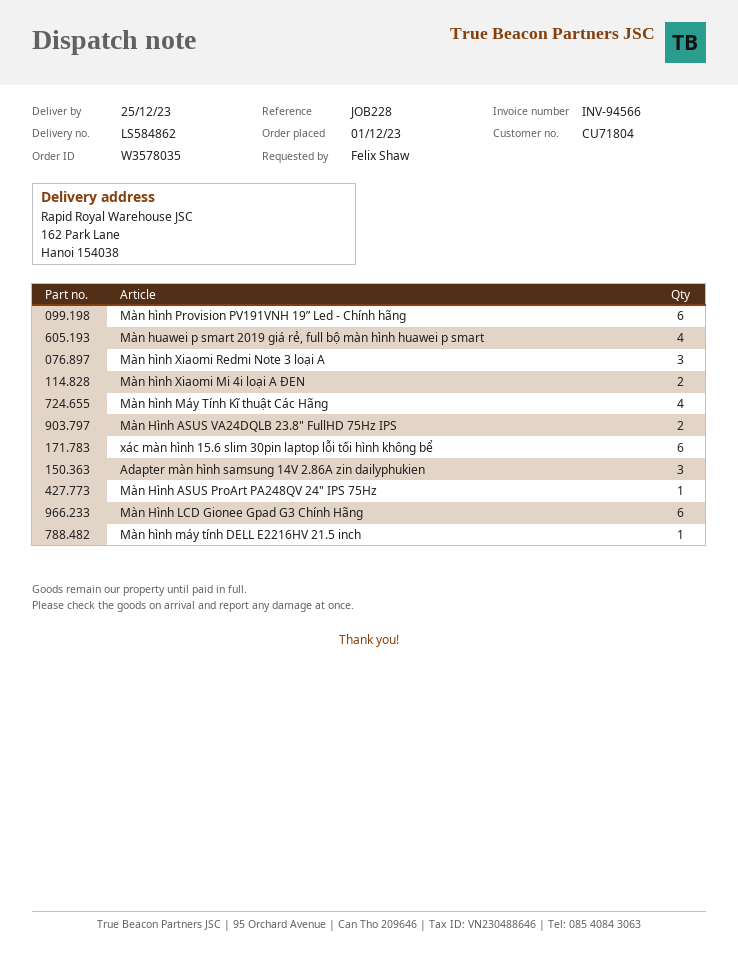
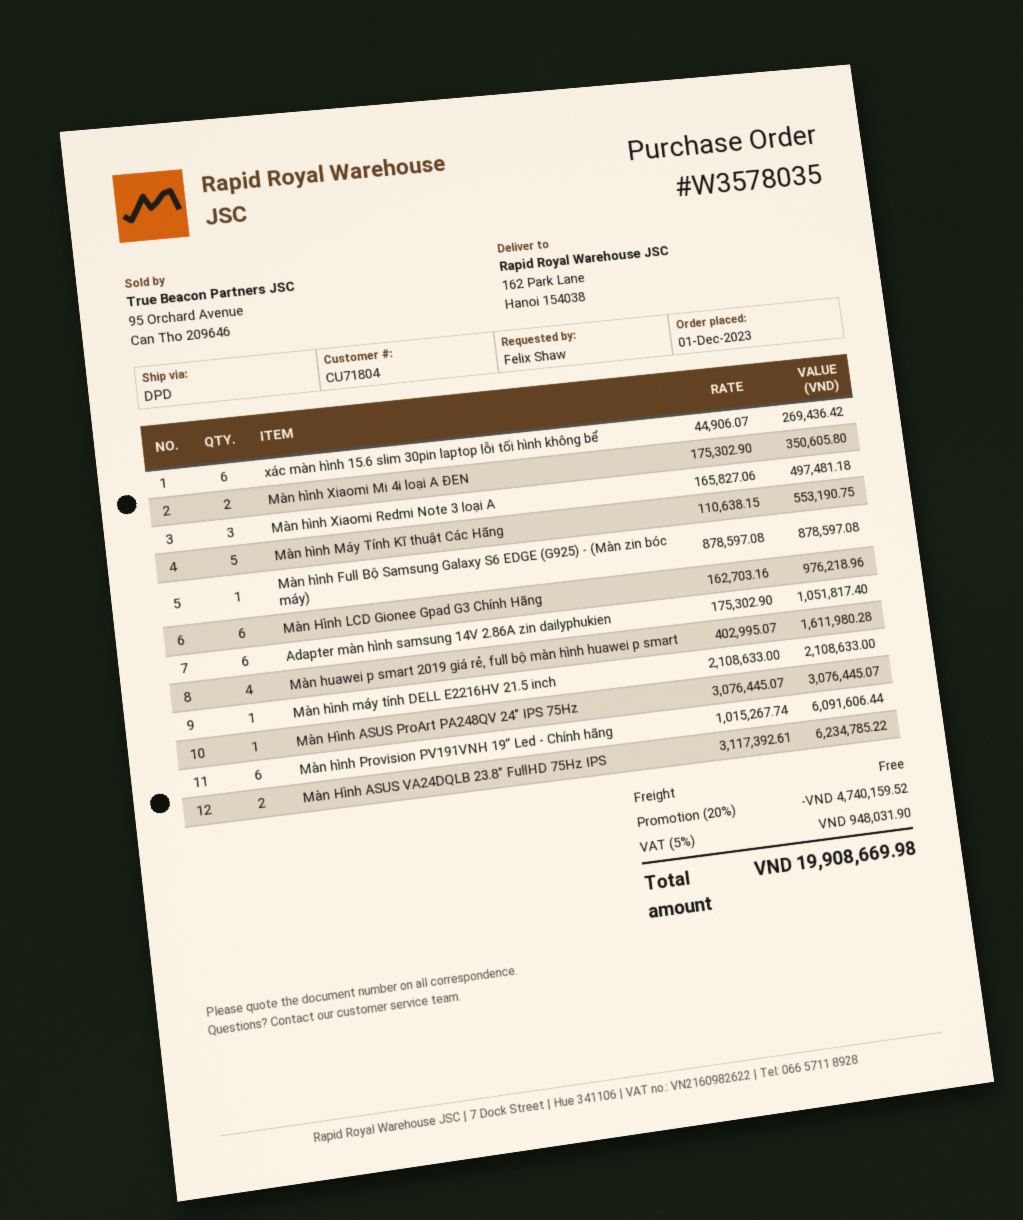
Màn hình Máy Tính Kĩ thuật Các Hãng: 4 -> 5
Adapter màn hình samsung 14V 2.86A zin dailyphukien: 3 -> 6
Màn hình Full Bộ Samsung Galaxy S6 EDGE (G925) - (Màn zin bóc máy): none -> 1

